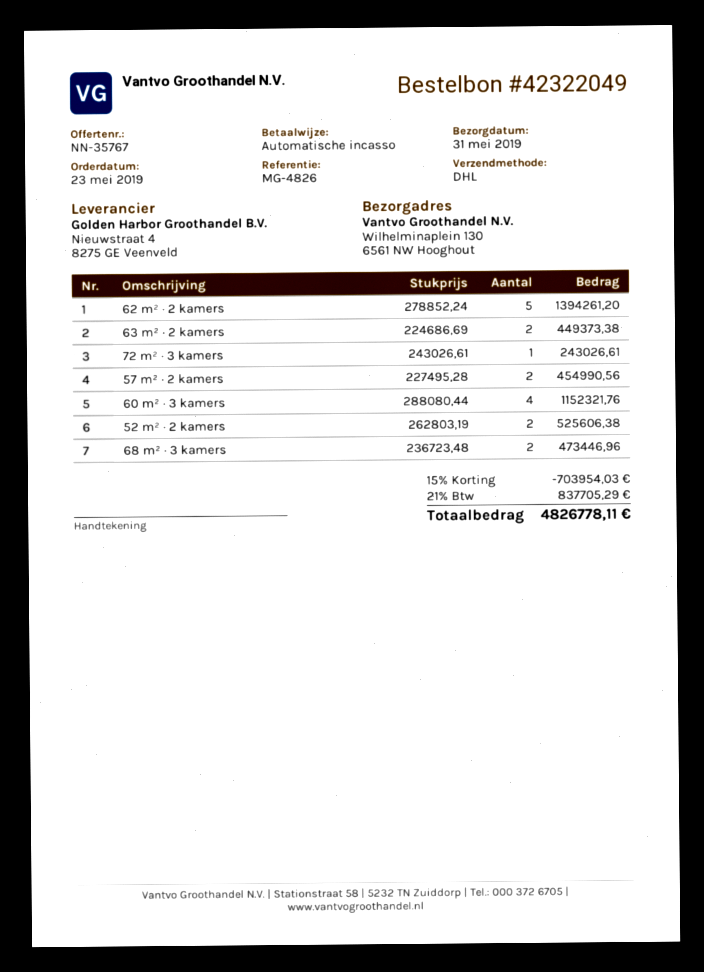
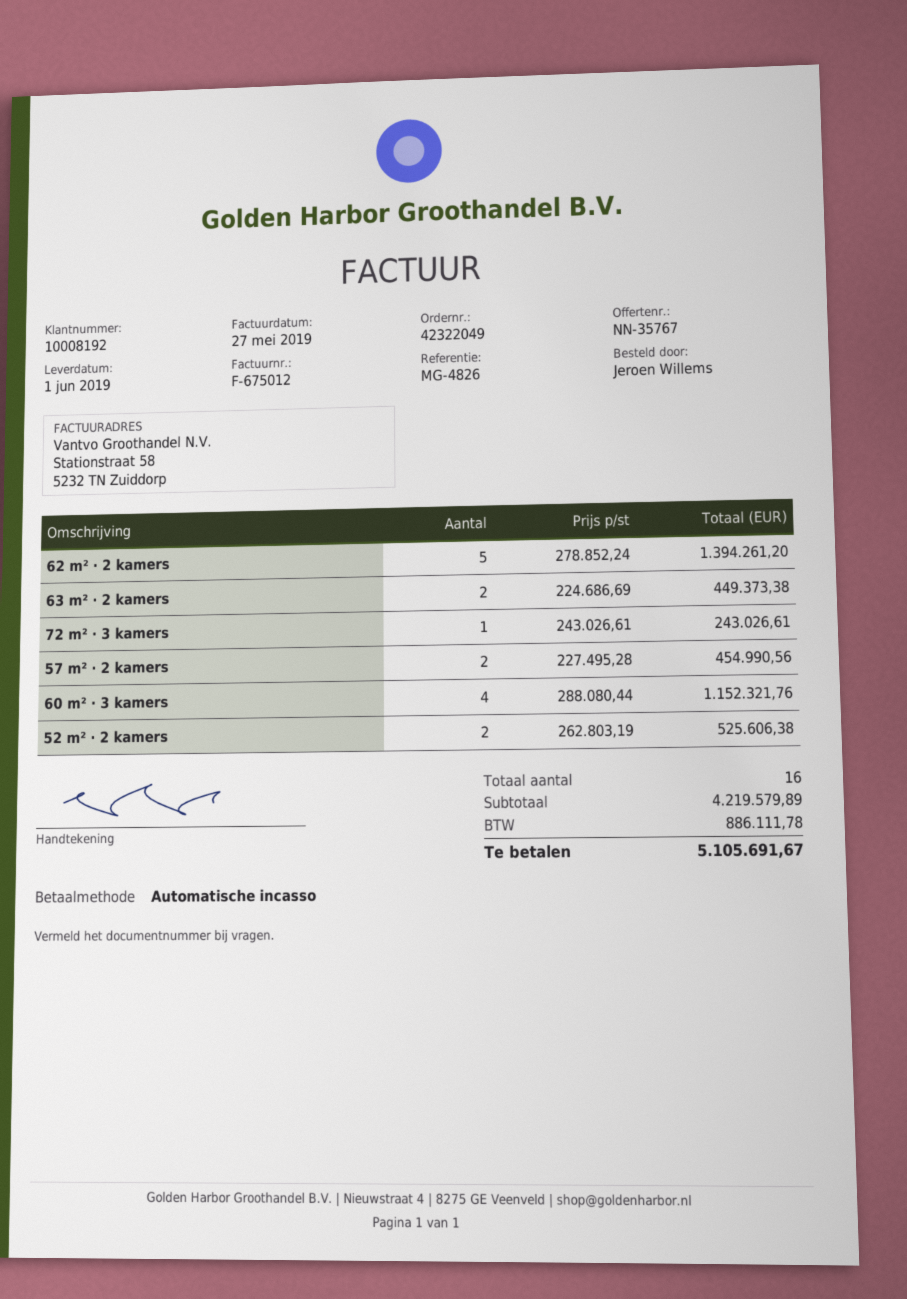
delivery date: 2019-05-31 -> 2019-06-01
68 m² · 3 kamers: 2 x 236723.48 = 473446.96 -> none
discount: 15% = 703954.03 -> none
tax: 837705.29 -> 886111.78
total: 4826778.11 -> 5105691.67

